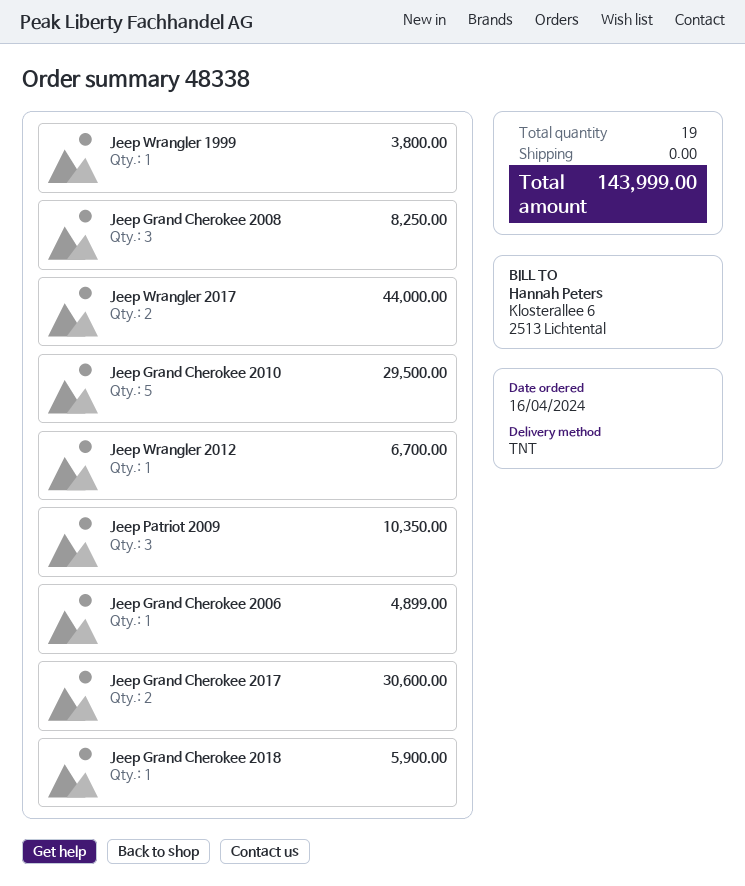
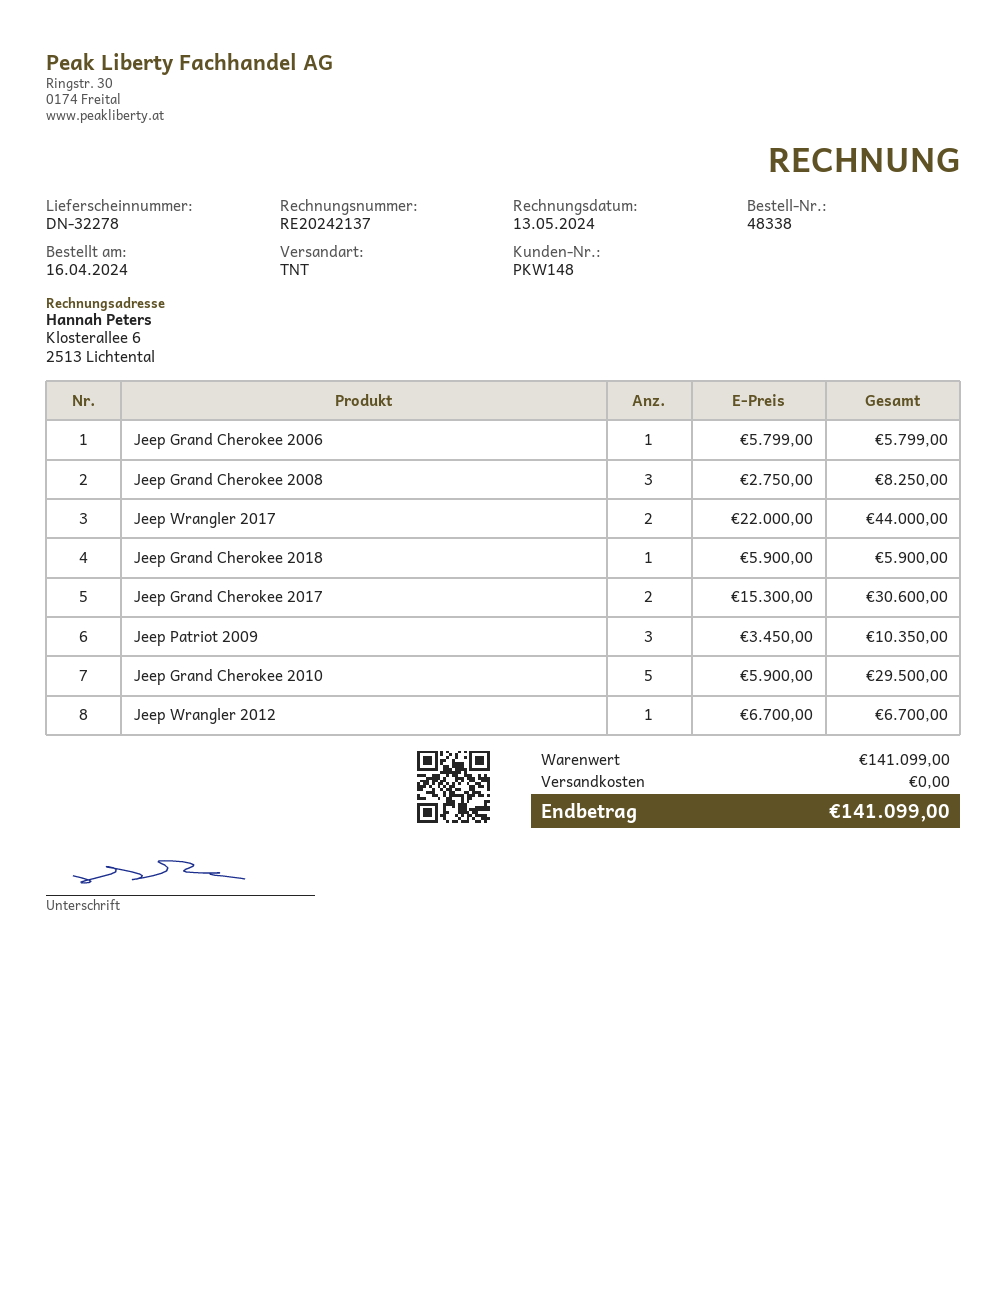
Jeep Wrangler 1999: 1 for 3800.00 -> none
Jeep Grand Cherokee 2006: 1 for 4899.00 -> 1 for 5799.00
total: 143999.00 -> 141099.00

